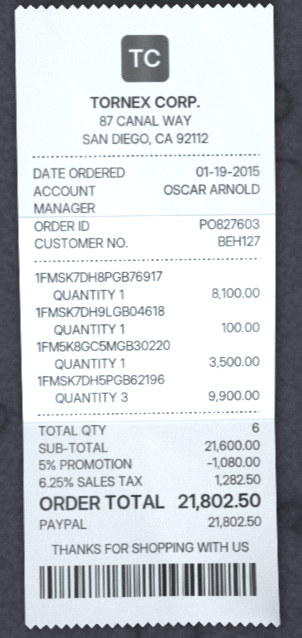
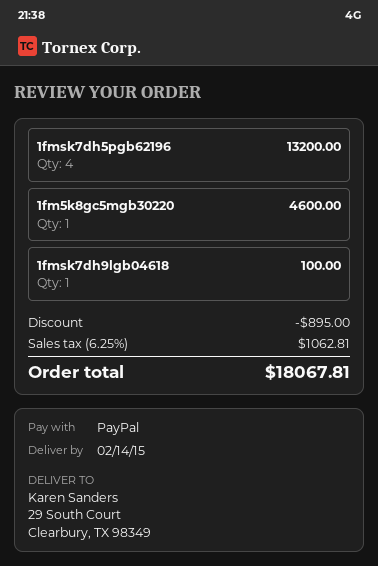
1FMSK7DH8PGB76917: 1 for 8100.00 -> none
1FM5K8GC5MGB30220: 1 for 3500.00 -> 1 for 4600.00
1FMSK7DH5PGB62196: 3 for 9900.00 -> 4 for 13200.00
discount: 1080.00 -> 895.00
tax: 6.25% = 1282.50 -> 6.25% = 1062.81
total: 21802.50 -> 18067.81

